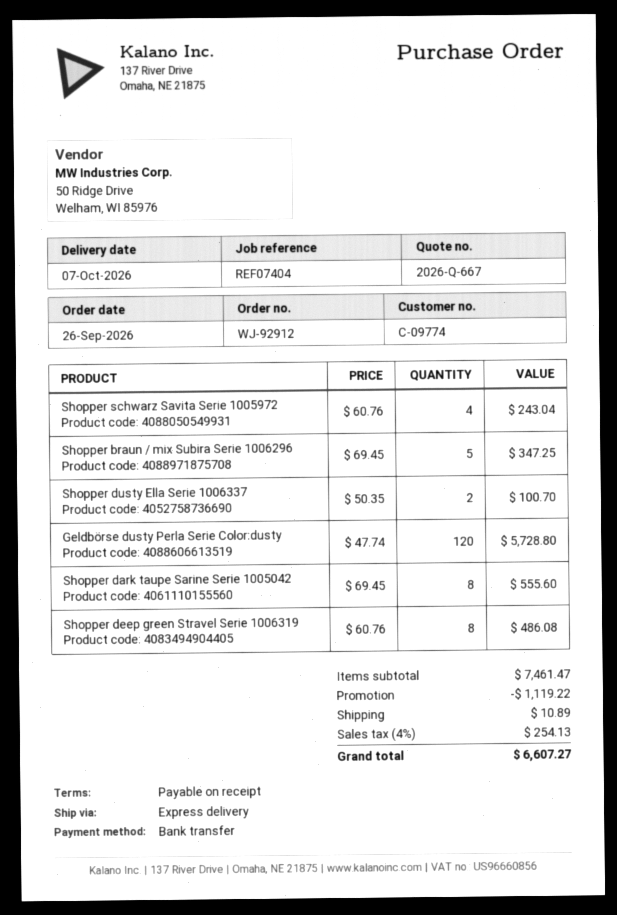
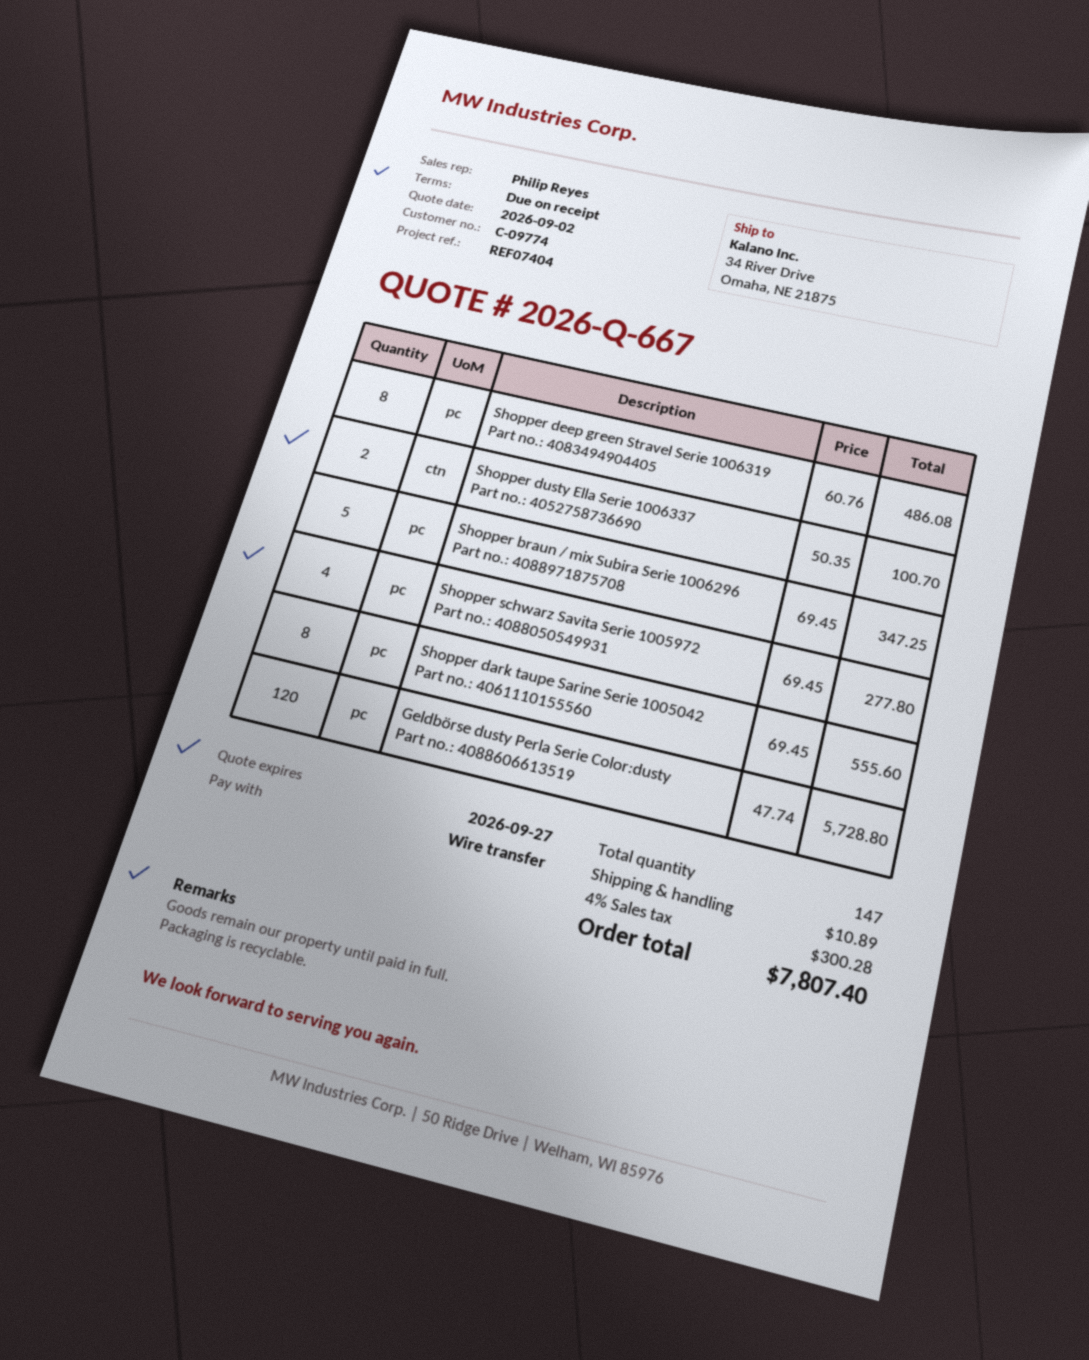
Shopper schwarz Savita Serie 1005972: 4 x 60.76 = 243.04 -> 4 x 69.45 = 277.80
discount: 1119.22 -> none
tax: 4% = 254.13 -> 4% = 300.28
total: 6607.27 -> 7807.40

